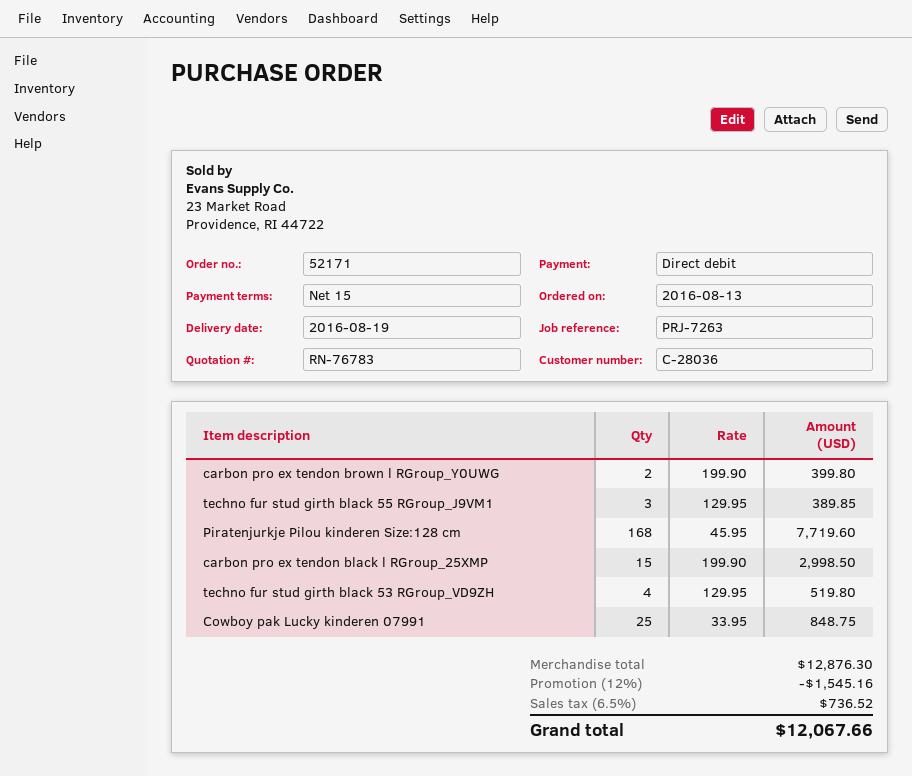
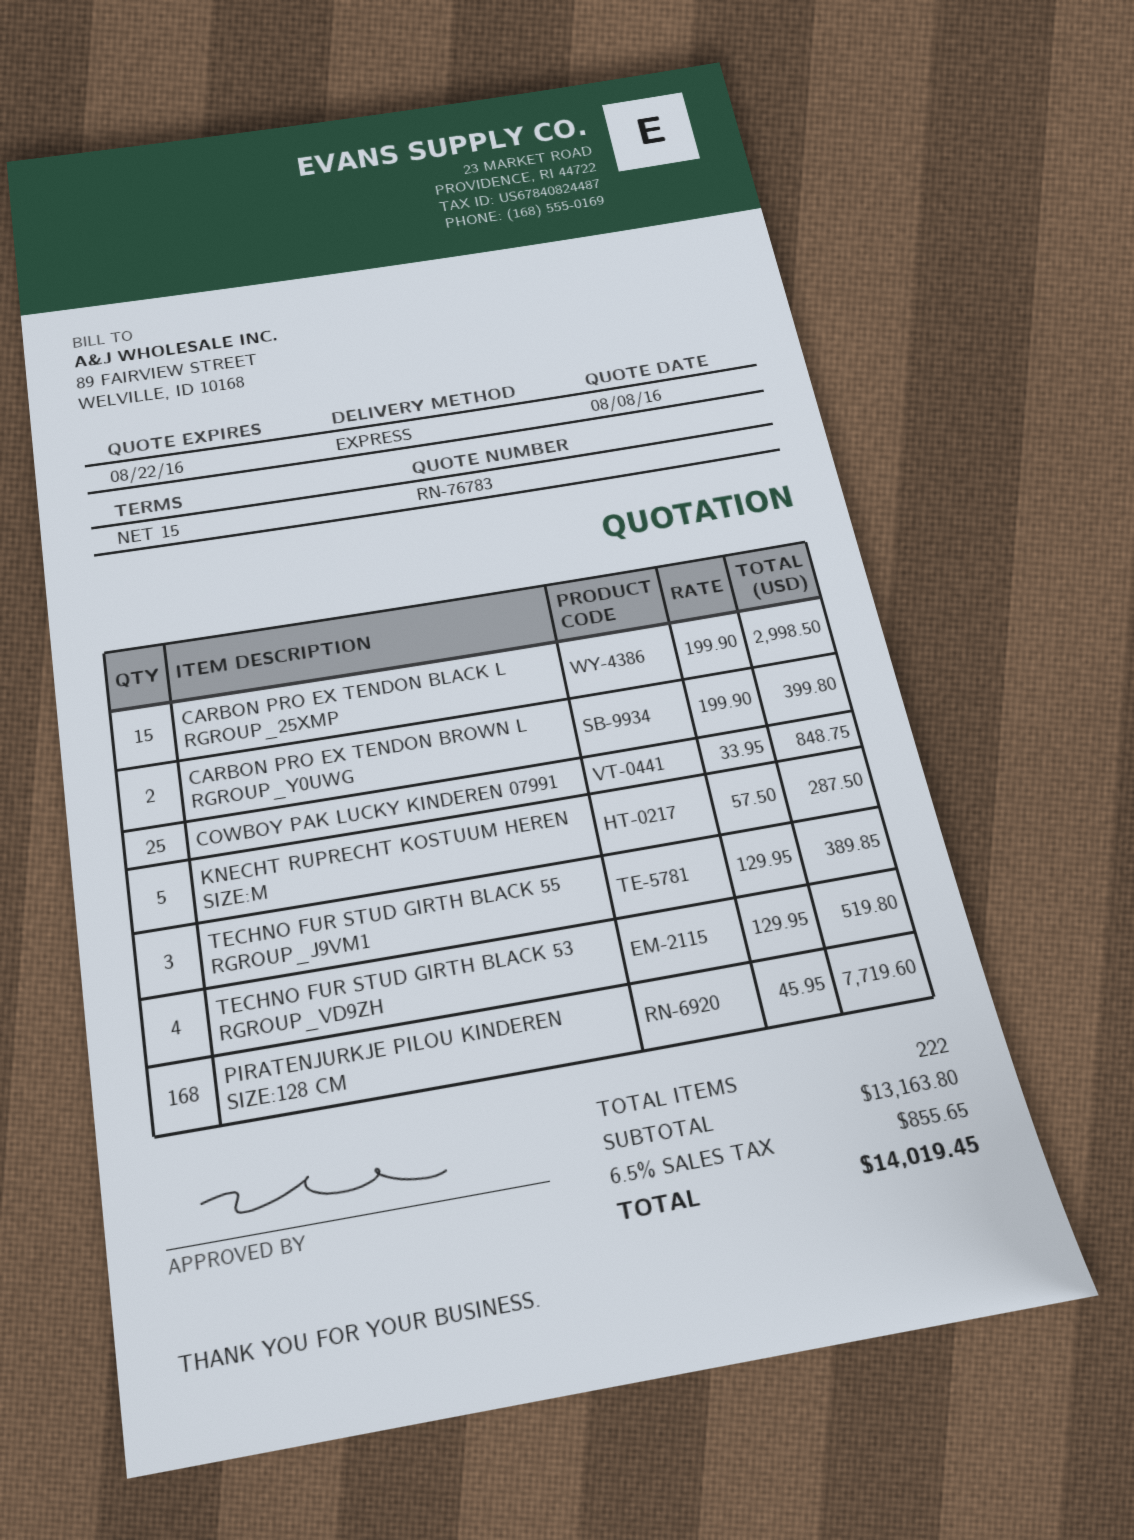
KNECHT RUPRECHT KOSTUUM HEREN SIZE:M: none -> 5 x 57.50 = 287.50
subtotal: 12876.30 -> 13163.80
discount: 12% = 1545.16 -> none
tax: 6.5% = 736.52 -> 6.5% = 855.65
total: 12067.66 -> 14019.45

